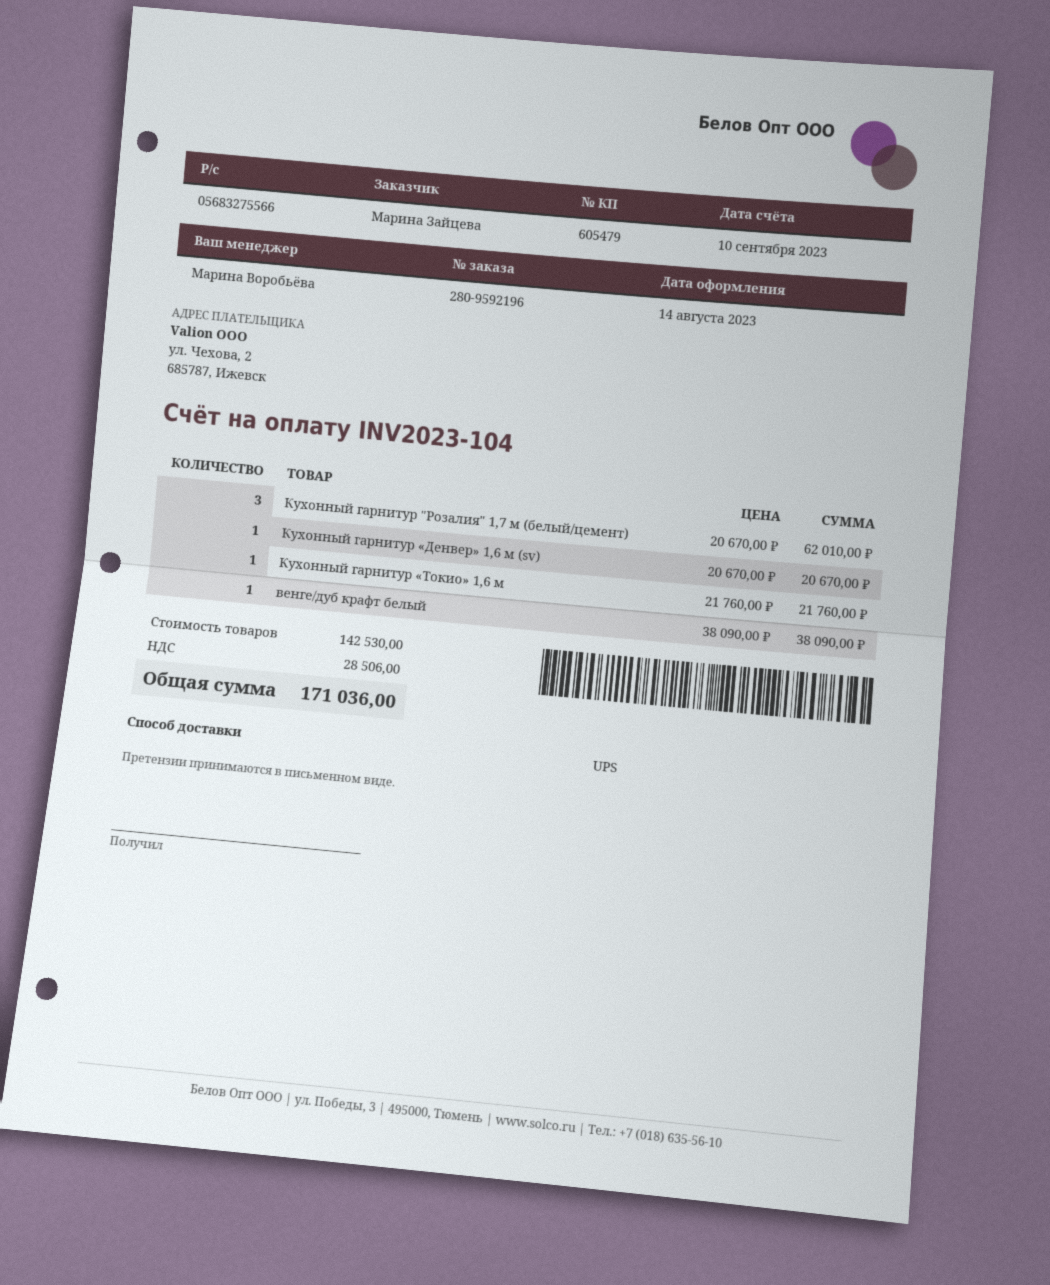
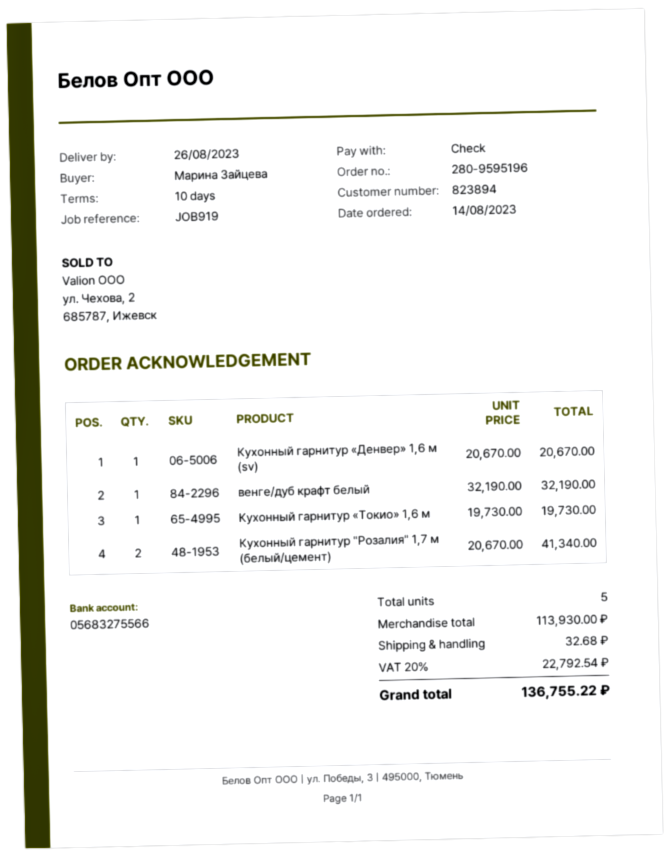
order number: 280-9592196 -> 280-9595196
Кухонный гарнитур "Розалия" 1,7 м (белый/цемент): 3 x 20670.00 = 62010.00 -> 2 x 20670.00 = 41340.00
Кухонный гарнитур «Токио» 1,6 м: 1 x 21760.00 = 21760.00 -> 1 x 19730.00 = 19730.00
венге/дуб крафт белый: 1 x 38090.00 = 38090.00 -> 1 x 32190.00 = 32190.00
subtotal: 142530.00 -> 113930.00
shipping: none -> 32.68
tax: 28506.00 -> 22792.54
total: 171036.00 -> 136755.22

